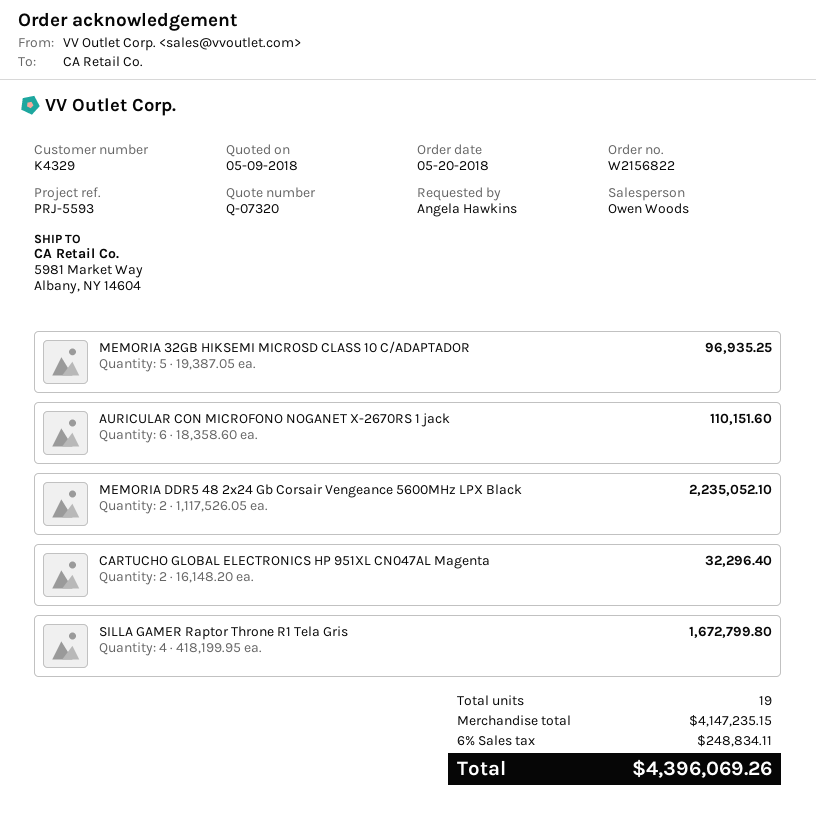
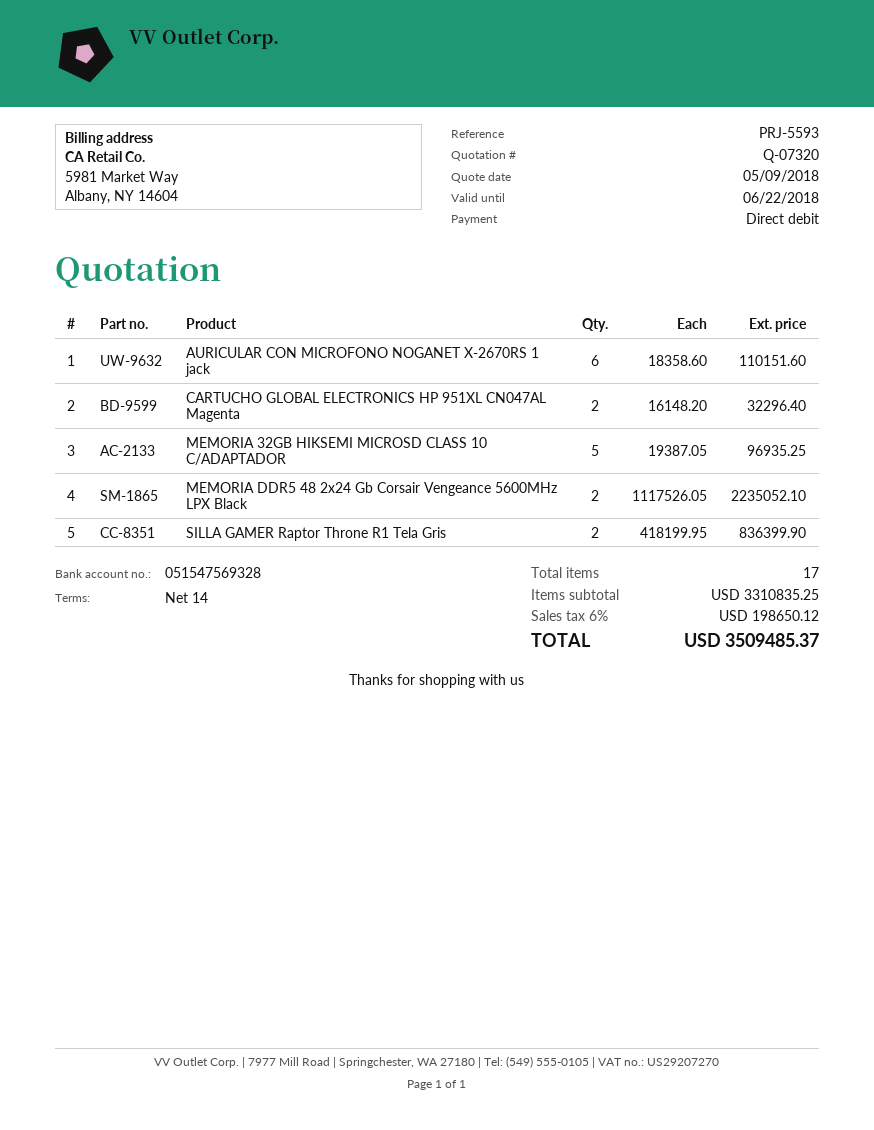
SILLA GAMER Raptor Throne R1 Tela Gris: 4 x 418199.95 = 1672799.80 -> 2 x 418199.95 = 836399.90
total quantity: 19 -> 17
subtotal: 4147235.15 -> 3310835.25
tax: 6% = 248834.11 -> 6% = 198650.12
total: 4396069.26 -> 3509485.37

